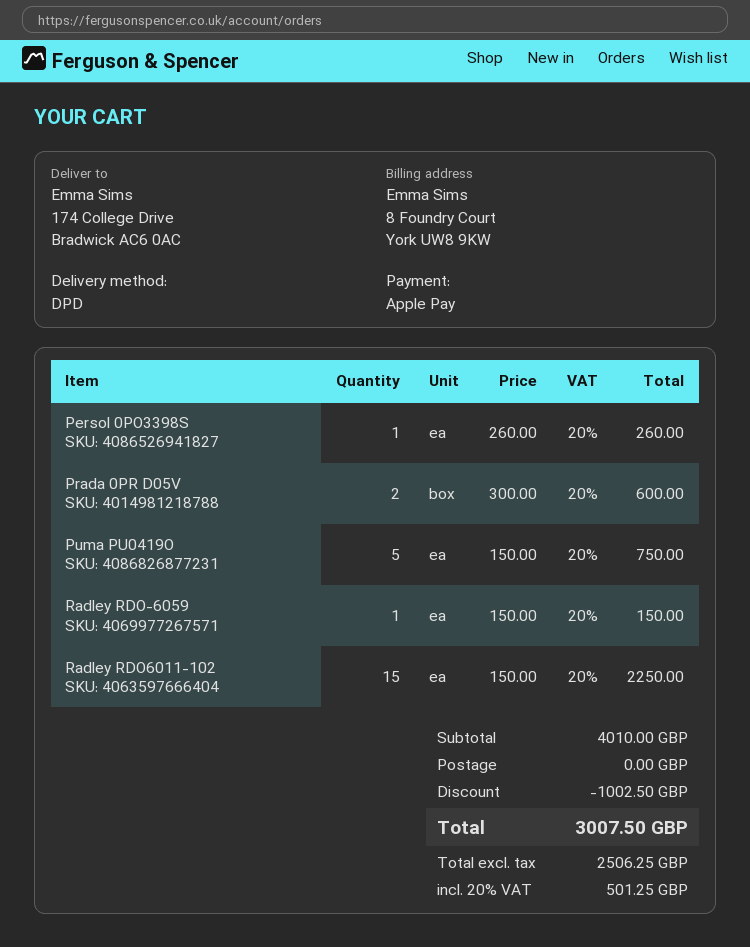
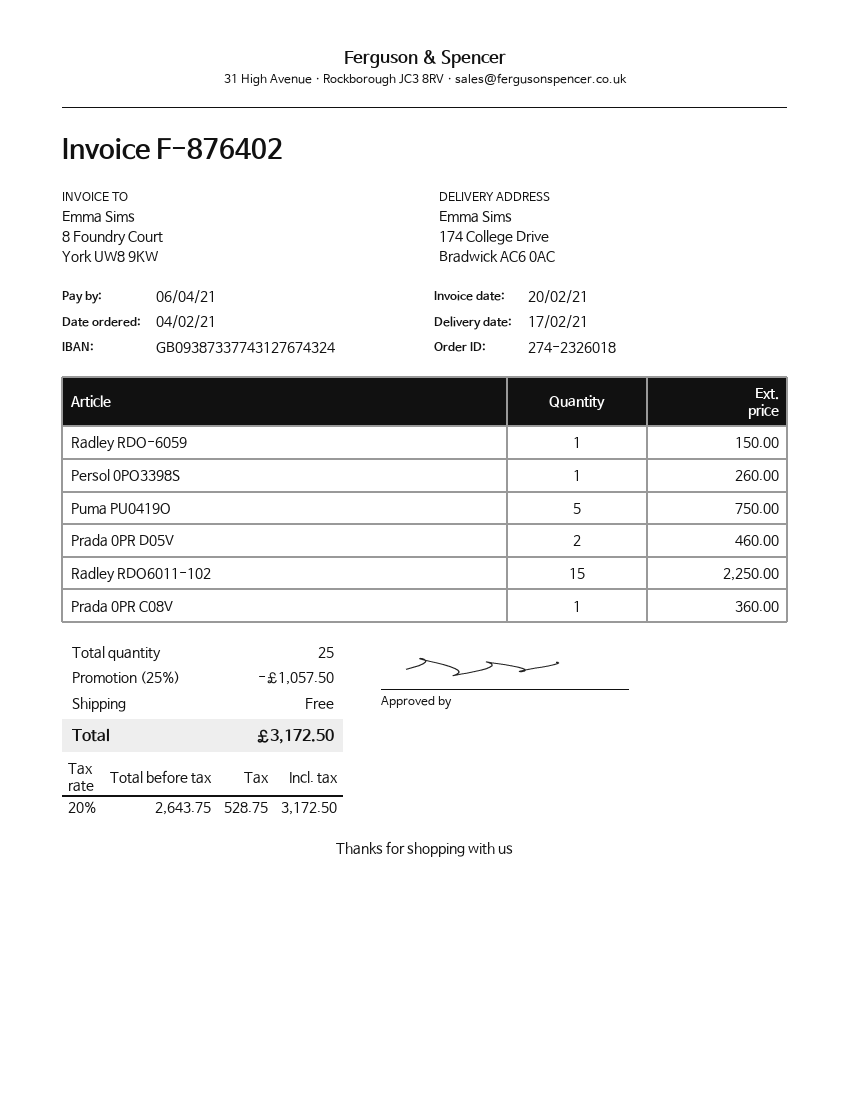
Prada 0PR D05V: 2 for 600.00 -> 2 for 460.00
Prada 0PR C08V: none -> 1 for 360.00
discount: 1002.50 -> 1057.50
net: 2506.25 -> 2643.75
tax: 20% = 501.25 -> 20% = 528.75
total: 3007.50 -> 3172.50

